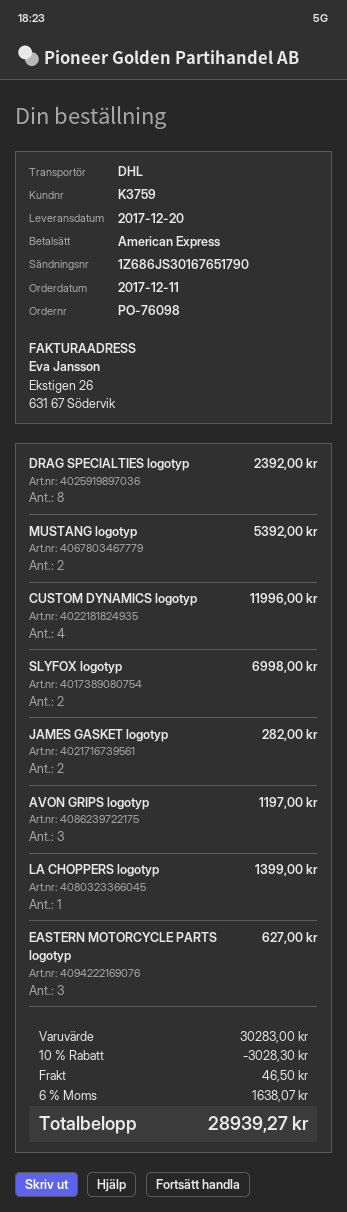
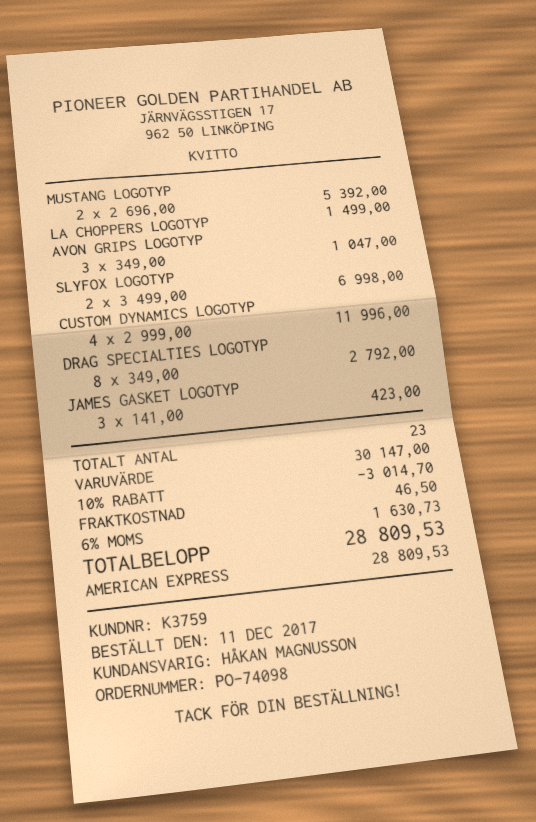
order number: PO-76098 -> PO-74098
DRAG SPECIALTIES logotyp: 8 for 2392.00 -> 8 for 2792.00
JAMES GASKET logotyp: 2 for 282.00 -> 3 for 423.00
AVON GRIPS logotyp: 3 for 1197.00 -> 3 for 1047.00
LA CHOPPERS logotyp: 1 for 1399.00 -> 1 for 1499.00
EASTERN MOTORCYCLE PARTS logotyp: 3 for 627.00 -> none
subtotal: 30283.00 -> 30147.00
discount: 10% = 3028.30 -> 10% = 3014.70
tax: 6% = 1638.07 -> 6% = 1630.73
total: 28939.27 -> 28809.53

